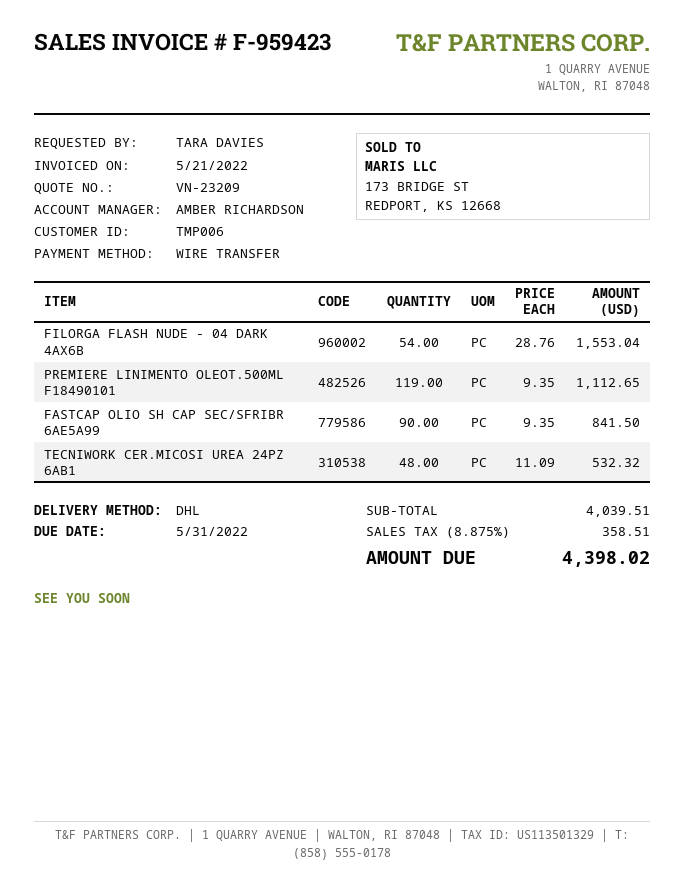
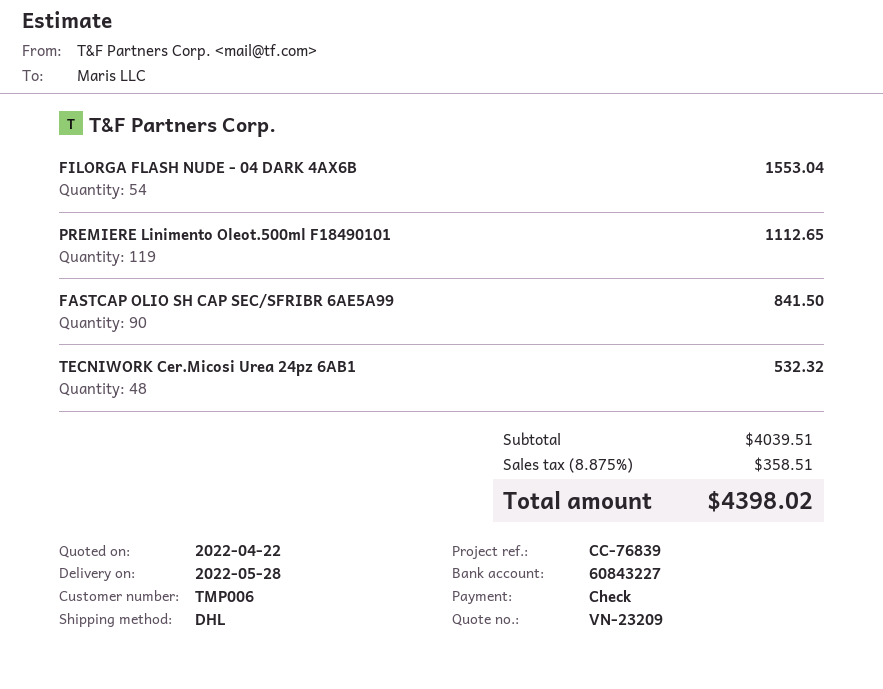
payment method: bank transfer -> cheque

